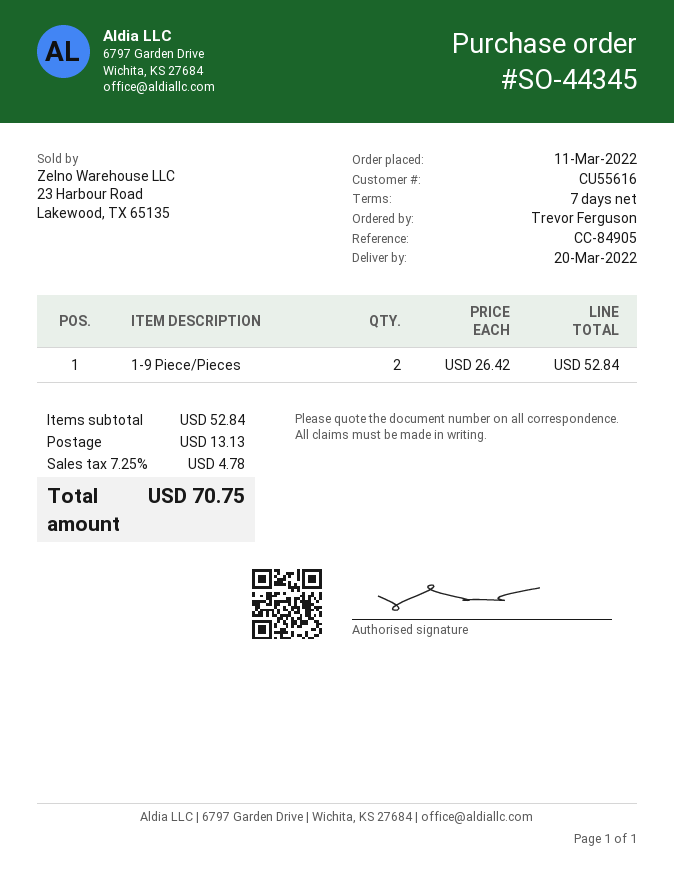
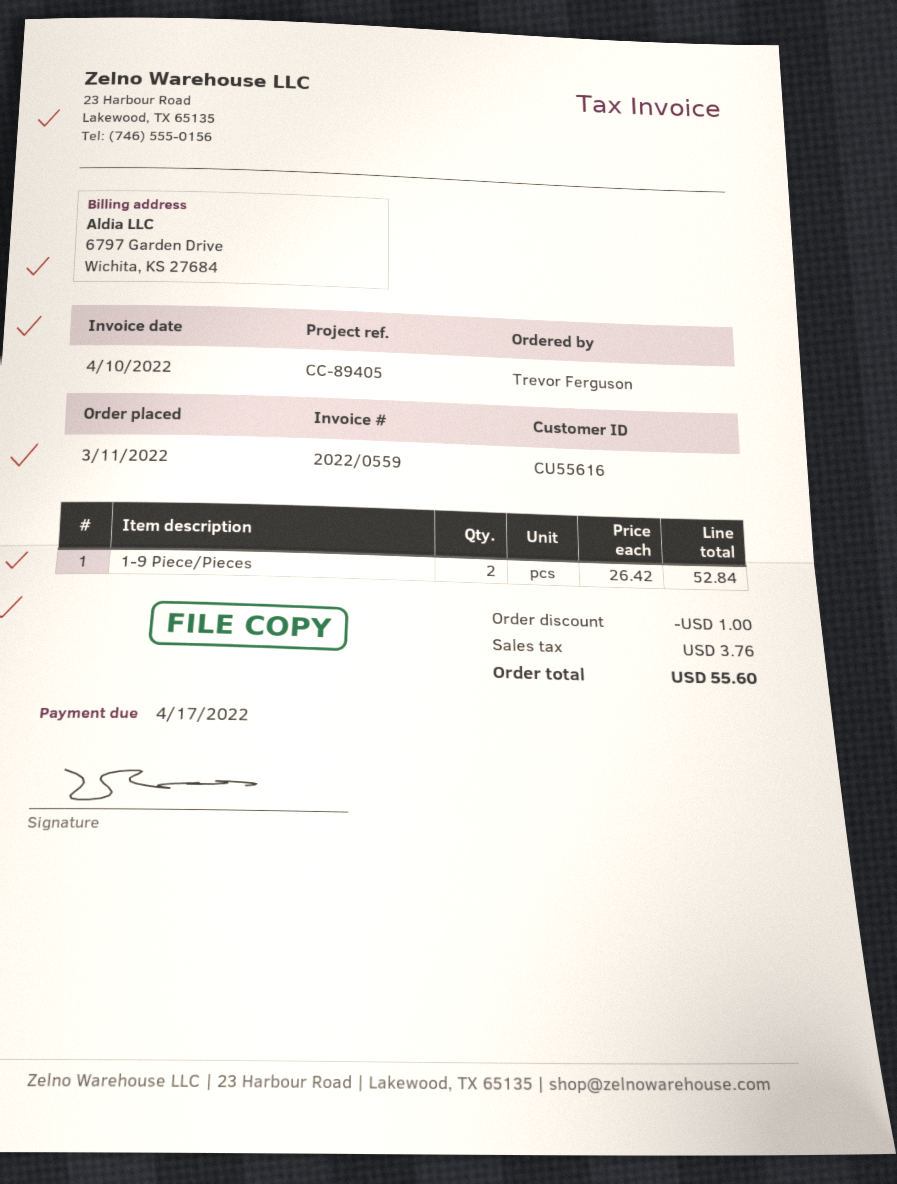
reference: CC-84905 -> CC-89405
discount: none -> 1.00
shipping: 13.13 -> none
tax: 4.78 -> 3.76
total: 70.75 -> 55.60

